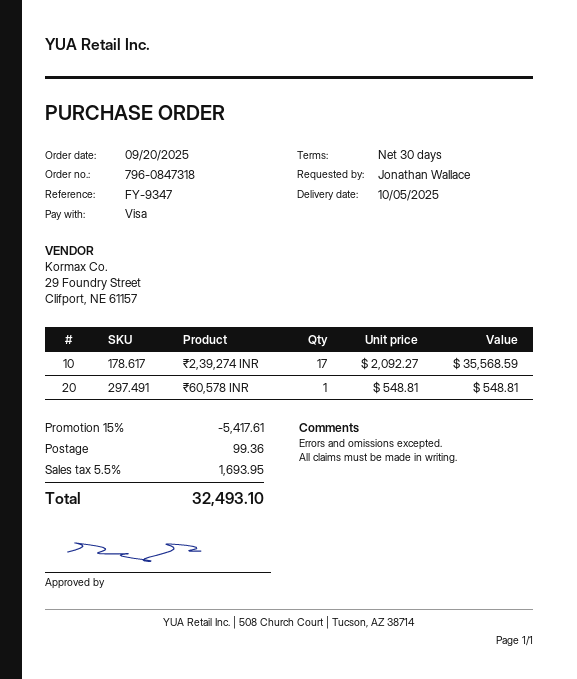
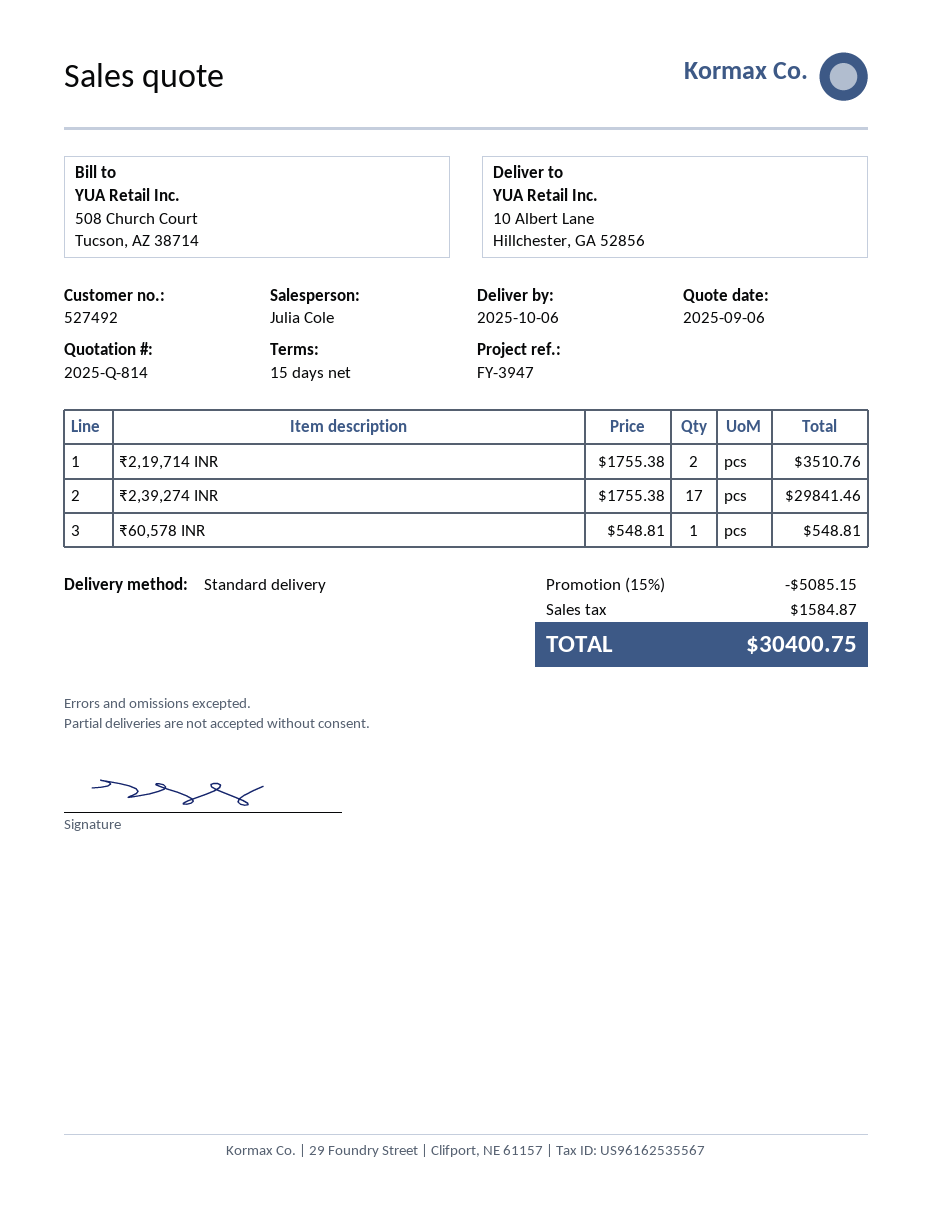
delivery date: 2025-10-05 -> 2025-10-06
payment terms: 30 days -> 15 days
reference: FY-9347 -> FY-3947
₹2,39,274 INR: 17 x 2092.27 = 35568.59 -> 17 x 1755.38 = 29841.46
₹2,19,714 INR: none -> 2 x 1755.38 = 3510.76
discount: 15% = 5417.61 -> 15% = 5085.15
shipping: 99.36 -> none
tax: 1693.95 -> 1584.87
total: 32493.10 -> 30400.75

